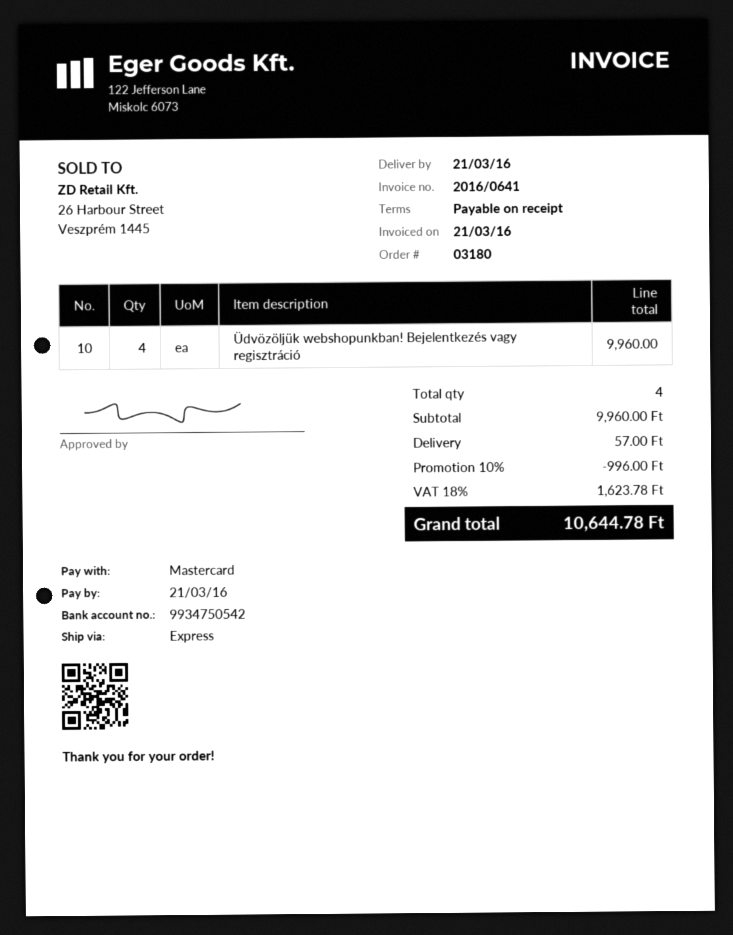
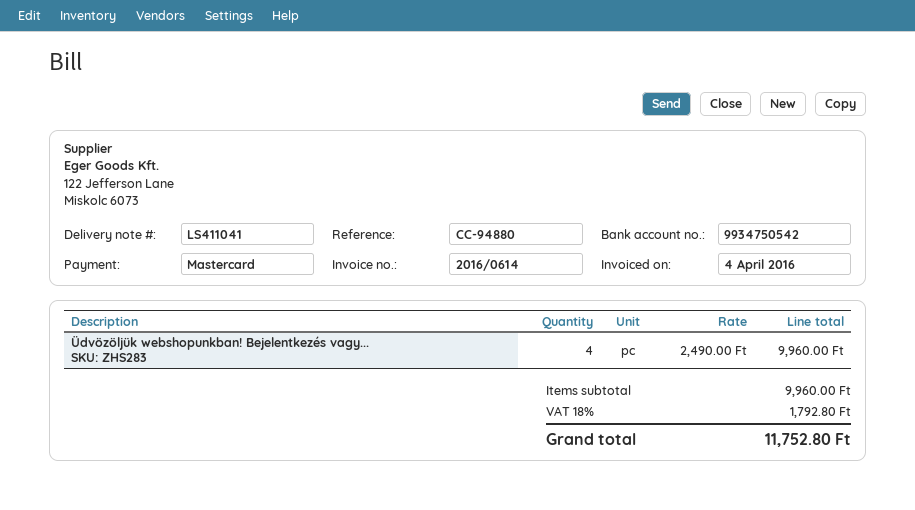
invoice number: 2016/0641 -> 2016/0614
invoice date: 2016-03-21 -> 2016-04-04
discount: 10% = 996.00 -> none
shipping: 57.00 -> none
tax: 18% = 1623.78 -> 18% = 1792.80
total: 10644.78 -> 11752.80

